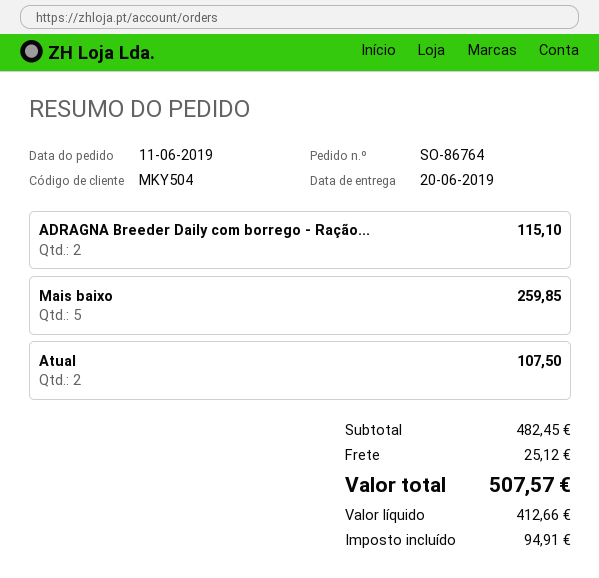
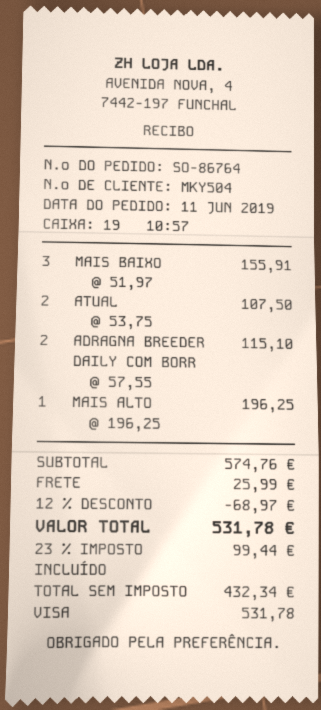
Mais baixo: 5 for 259.85 -> 3 for 155.91
MAIS ALTO: none -> 1 for 196.25
subtotal: 482.45 -> 574.76
discount: none -> 12% = 68.97
shipping: 25.12 -> 25.99
net: 412.66 -> 432.34
tax: 94.91 -> 99.44
total: 507.57 -> 531.78

